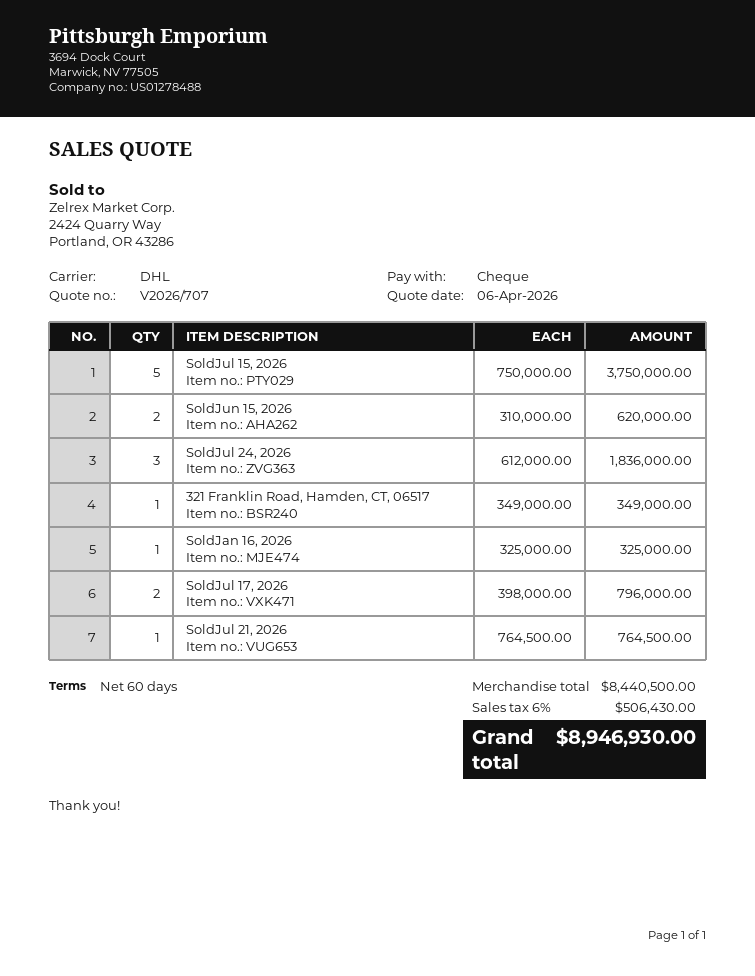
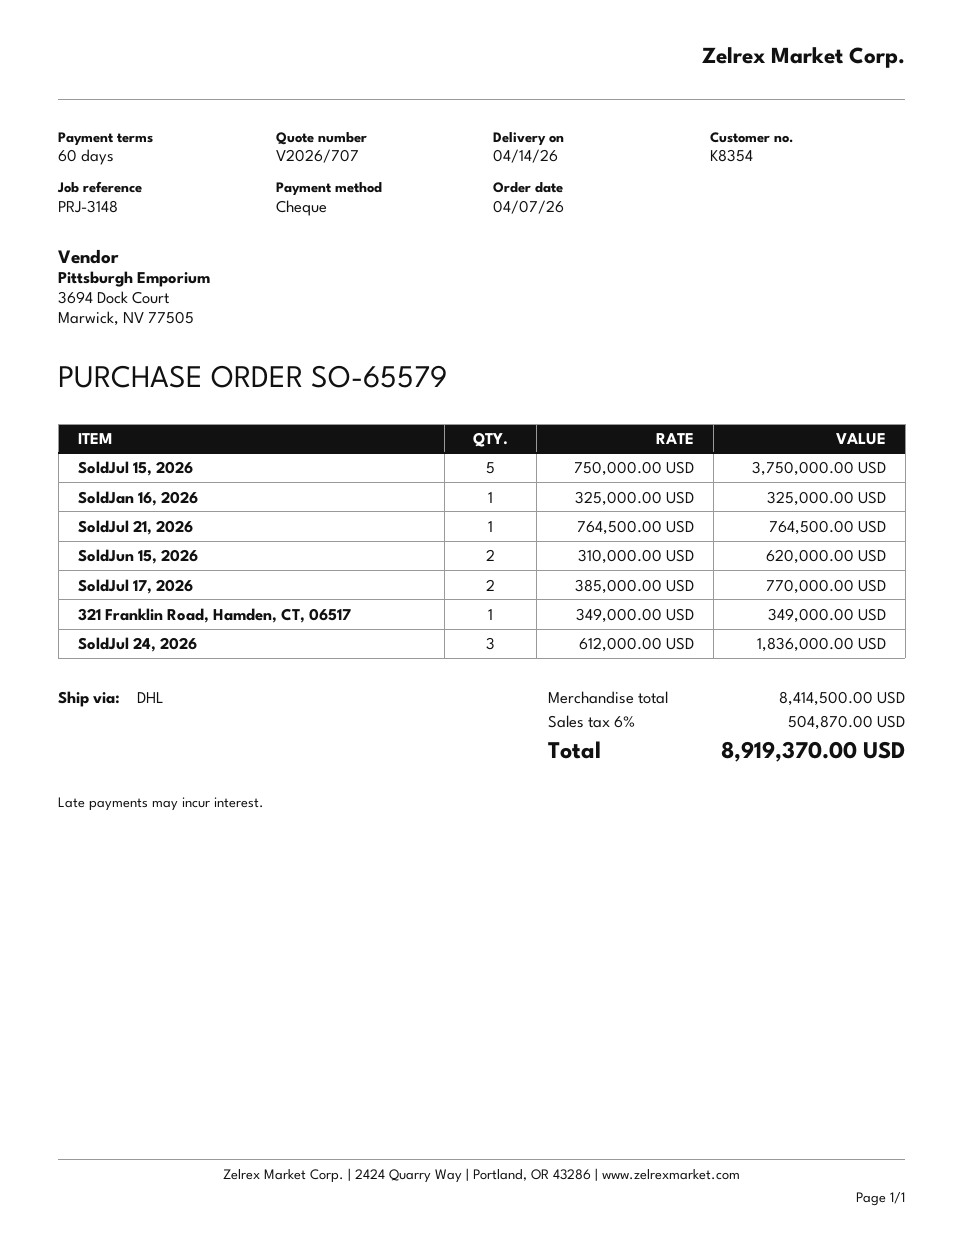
SoldJul 17, 2026: 2 x 398000.00 = 796000.00 -> 2 x 385000.00 = 770000.00
subtotal: 8440500.00 -> 8414500.00
tax: 6% = 506430.00 -> 6% = 504870.00
total: 8946930.00 -> 8919370.00

